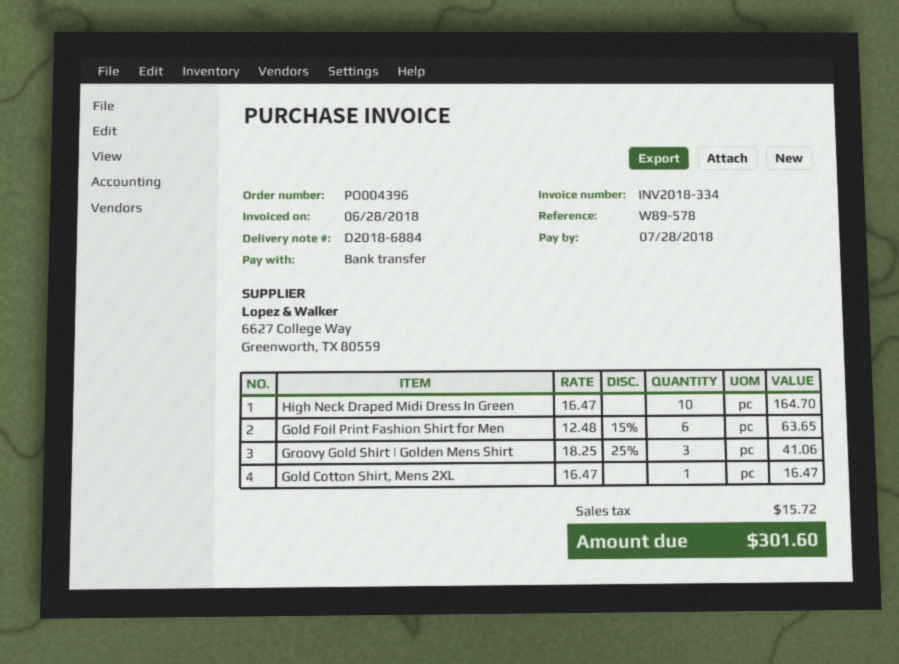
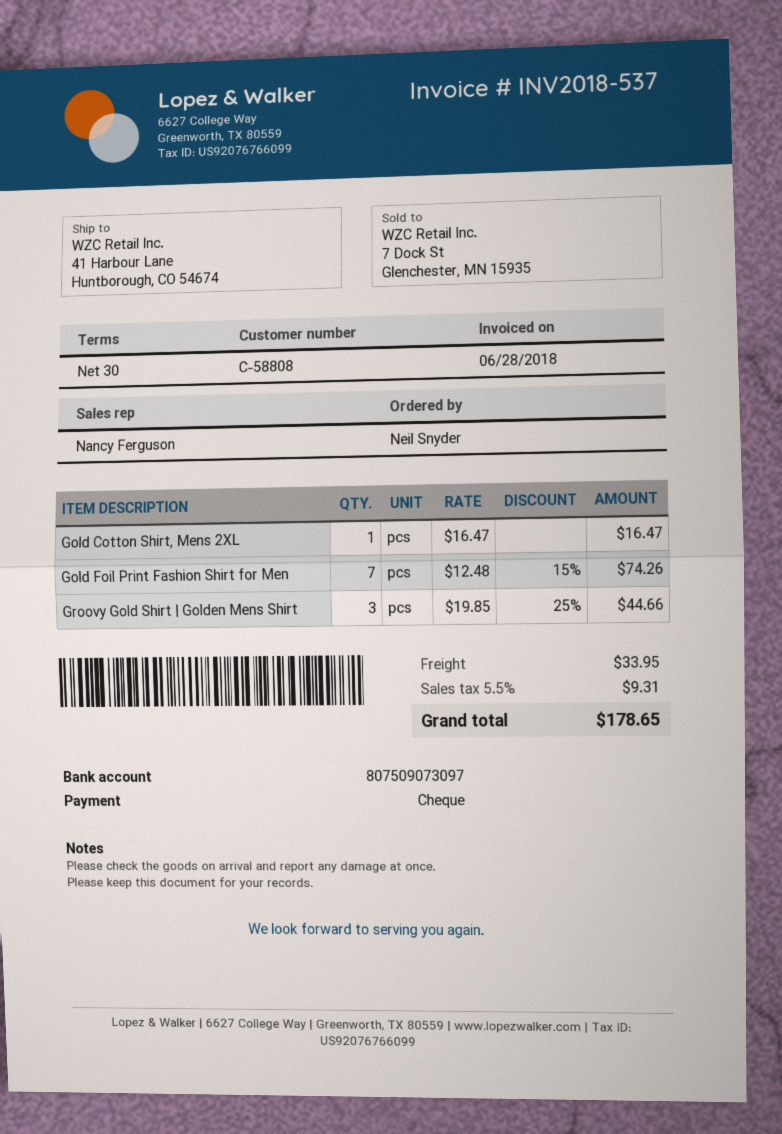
invoice number: INV2018-334 -> INV2018-537
payment method: bank transfer -> cheque
High Neck Draped Midi Dress In Green: 10 x 16.47 = 164.70 -> none
Gold Foil Print Fashion Shirt for Men: 6 x 12.48 - 15% = 63.65 -> 7 x 12.48 - 15% = 74.26
Groovy Gold Shirt | Golden Mens Shirt: 3 x 18.25 - 25% = 41.06 -> 3 x 19.85 - 25% = 44.66
shipping: none -> 33.95
tax: 15.72 -> 9.31
total: 301.60 -> 178.65

